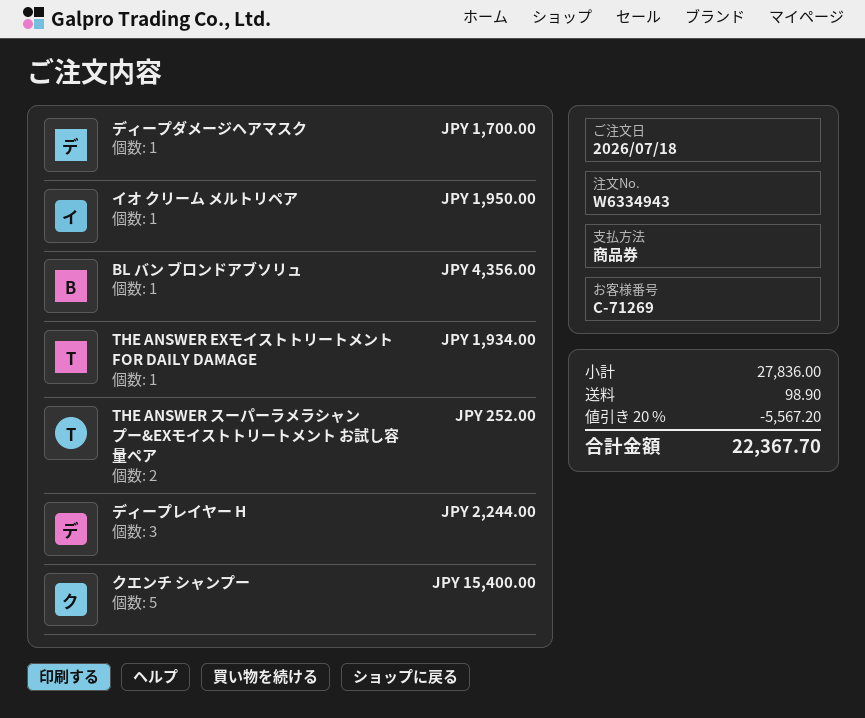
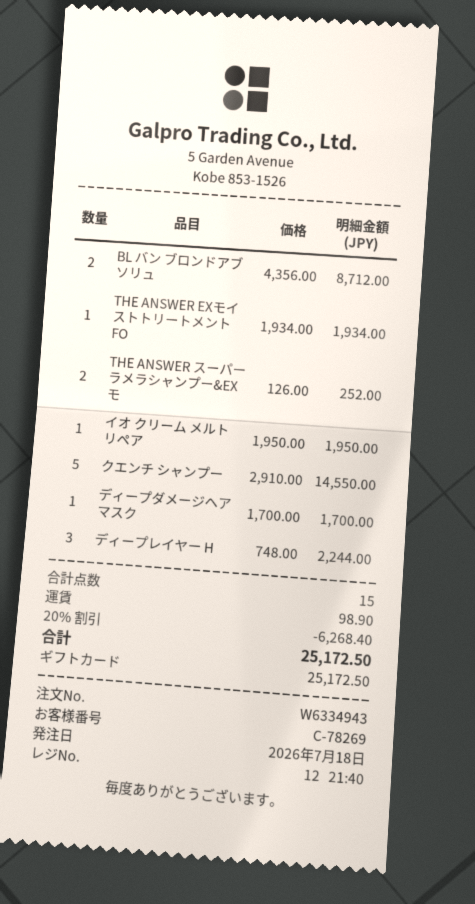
customer number: C-71269 -> C-78269
BL バン ブロンドアブソリュ: 1 for 4356.00 -> 2 for 8712.00
クエンチ シャンプー: 5 for 15400.00 -> 5 for 14550.00
discount: 20% = 5567.20 -> 20% = 6268.40
total: 22367.70 -> 25172.50

